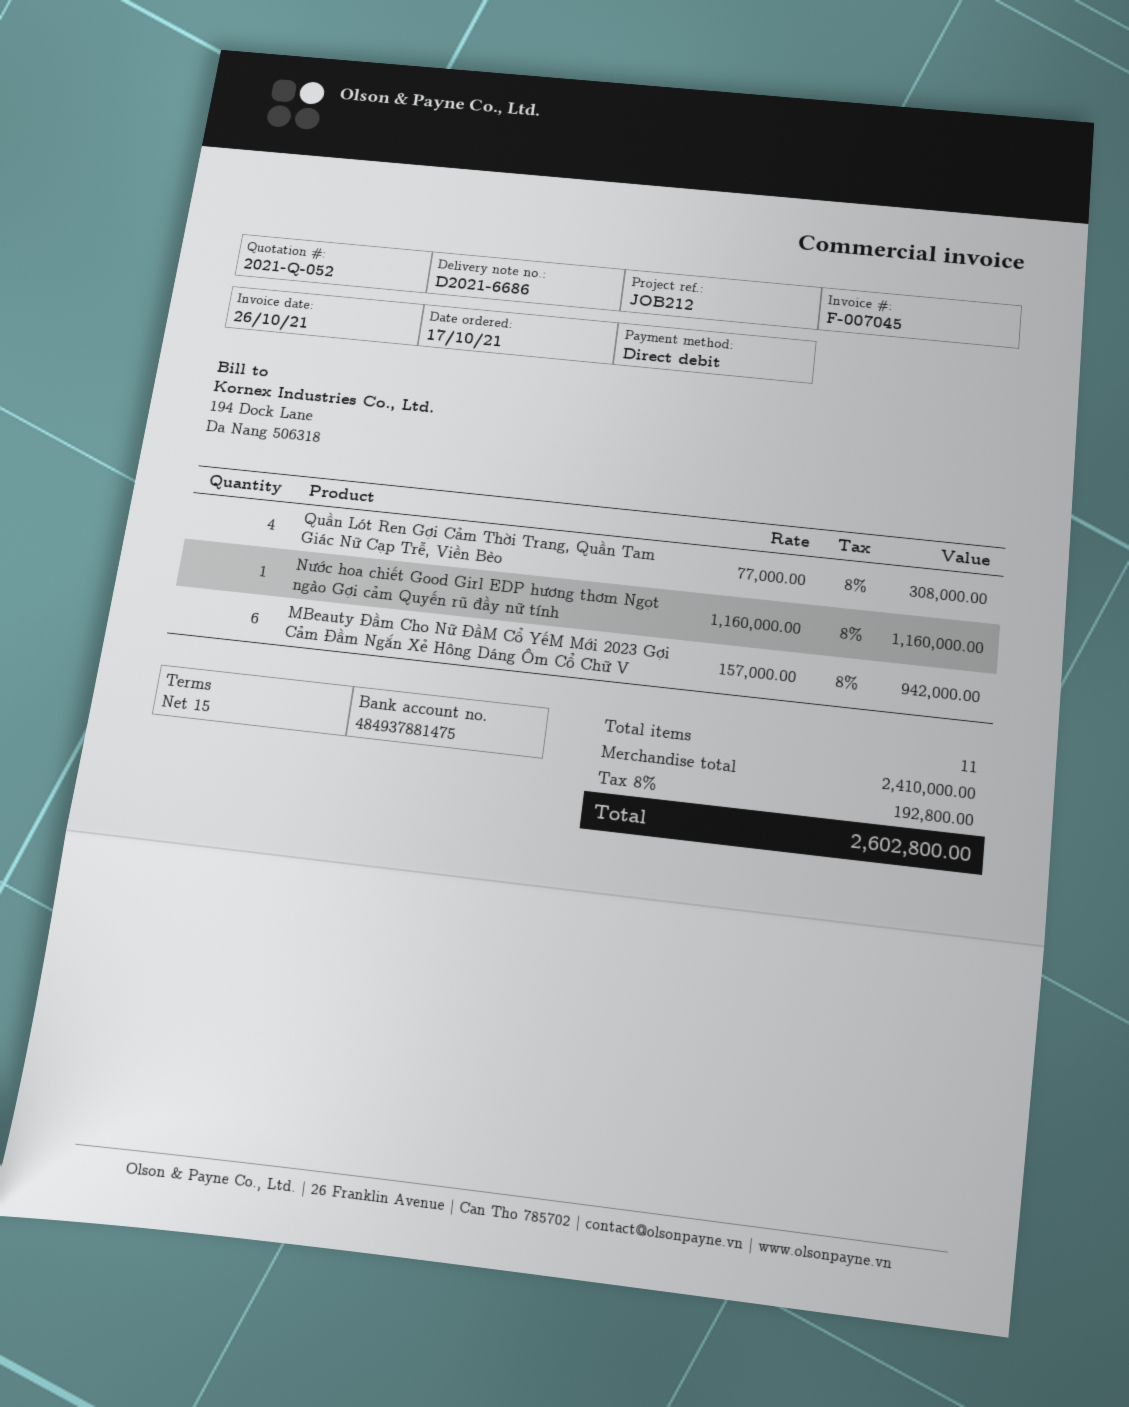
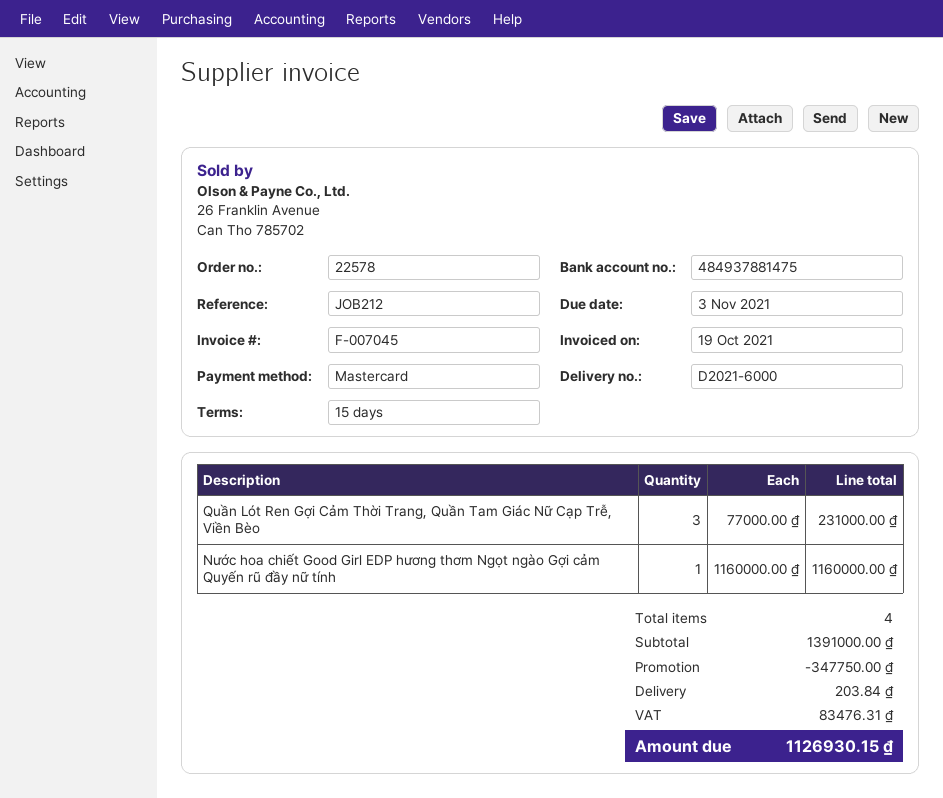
delivery note number: D2021-6686 -> D2021-6000
invoice date: 2021-10-26 -> 2021-10-19
payment method: direct debit -> Mastercard
Quần Lót Ren Gợi Cảm Thời Trang, Quần Tam Giác Nữ Cạp Trễ, Viền Bèo: 4 x 77000.00 = 308000.00 -> 3 x 77000.00 = 231000.00
MBeauty Đầm Cho Nữ ĐầM Cổ YếM Mới 2023 Gợi Cảm Đầm Ngắn Xẻ Hông Dáng Ôm Cổ Chữ V: 6 x 157000.00 = 942000.00 -> none
total quantity: 11 -> 4
subtotal: 2410000.00 -> 1391000.00
discount: none -> 347750.00
shipping: none -> 203.84
tax: 192800.00 -> 83476.31
total: 2602800.00 -> 1126930.15

